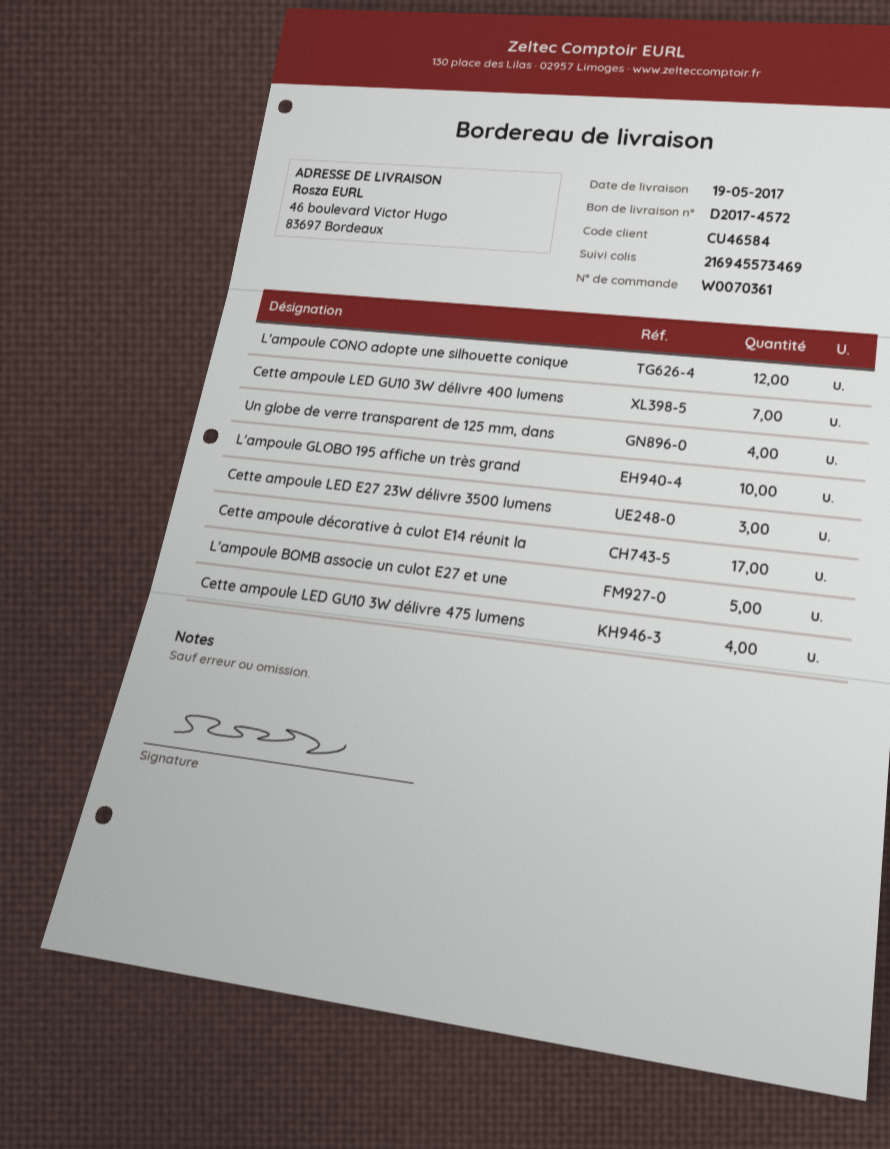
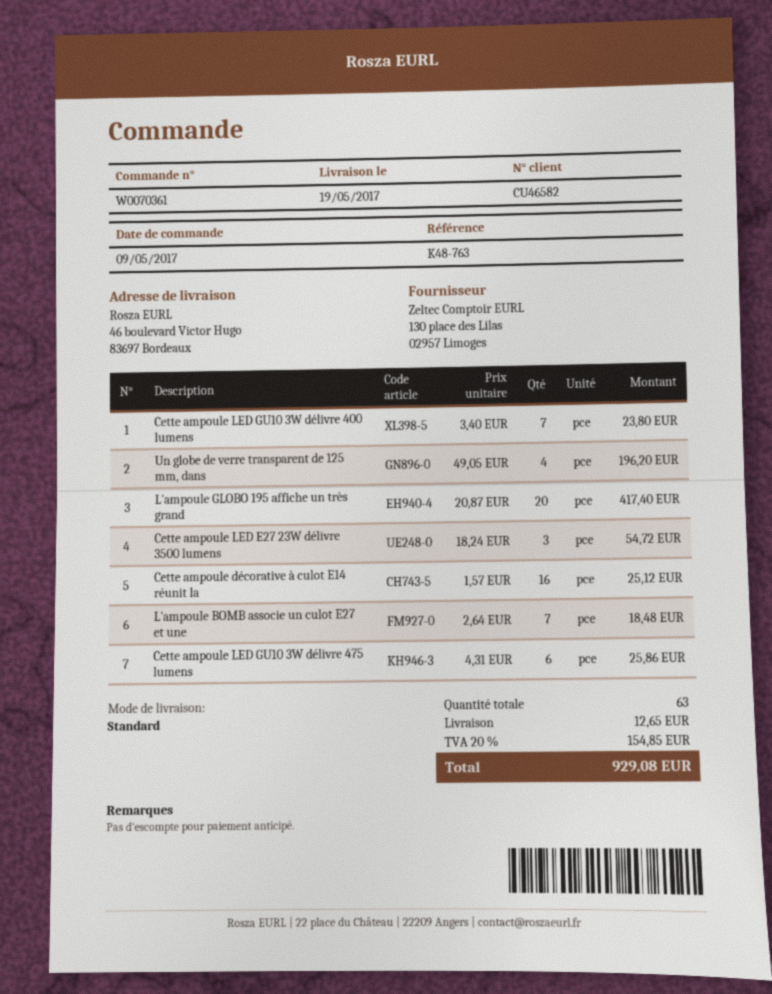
customer number: CU46584 -> CU46582
L'ampoule CONO adopte une silhouette conique: 12 -> none
L'ampoule GLOBO 195 affiche un très grand: 10 -> 20
Cette ampoule décorative à culot E14 réunit la: 17 -> 16
L'ampoule BOMB associe un culot E27 et une: 5 -> 7
Cette ampoule LED GU10 3W délivre 475 lumens: 4 -> 6

